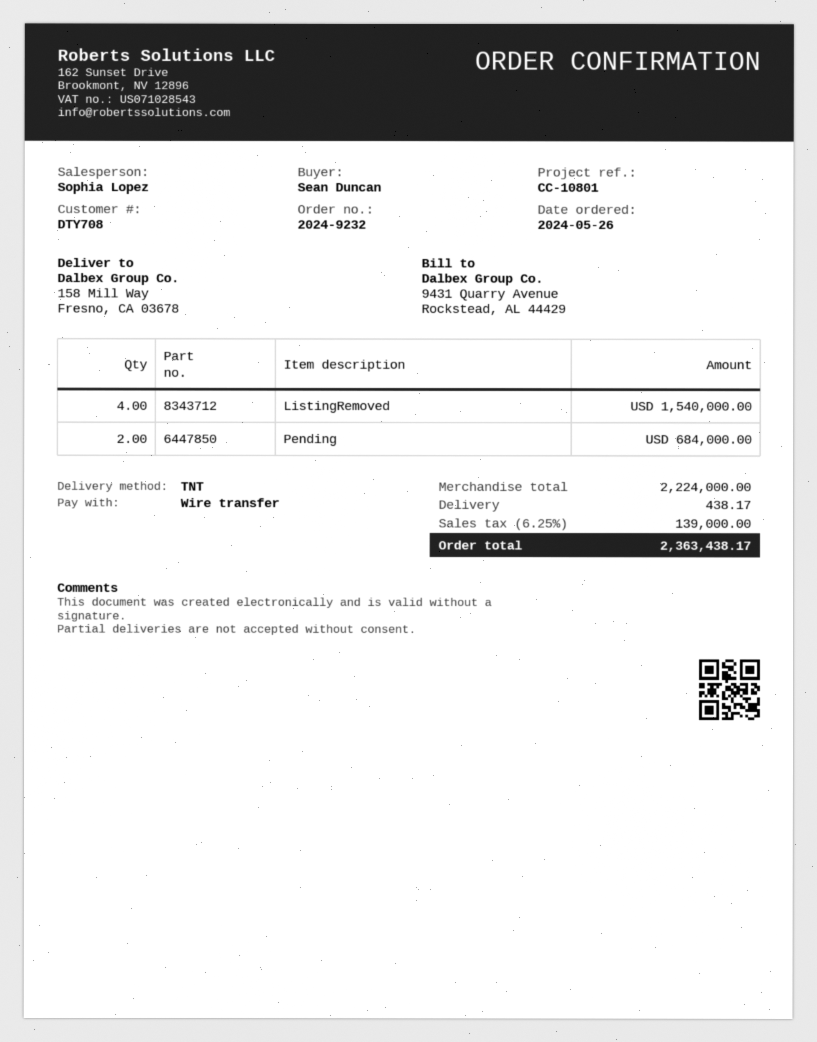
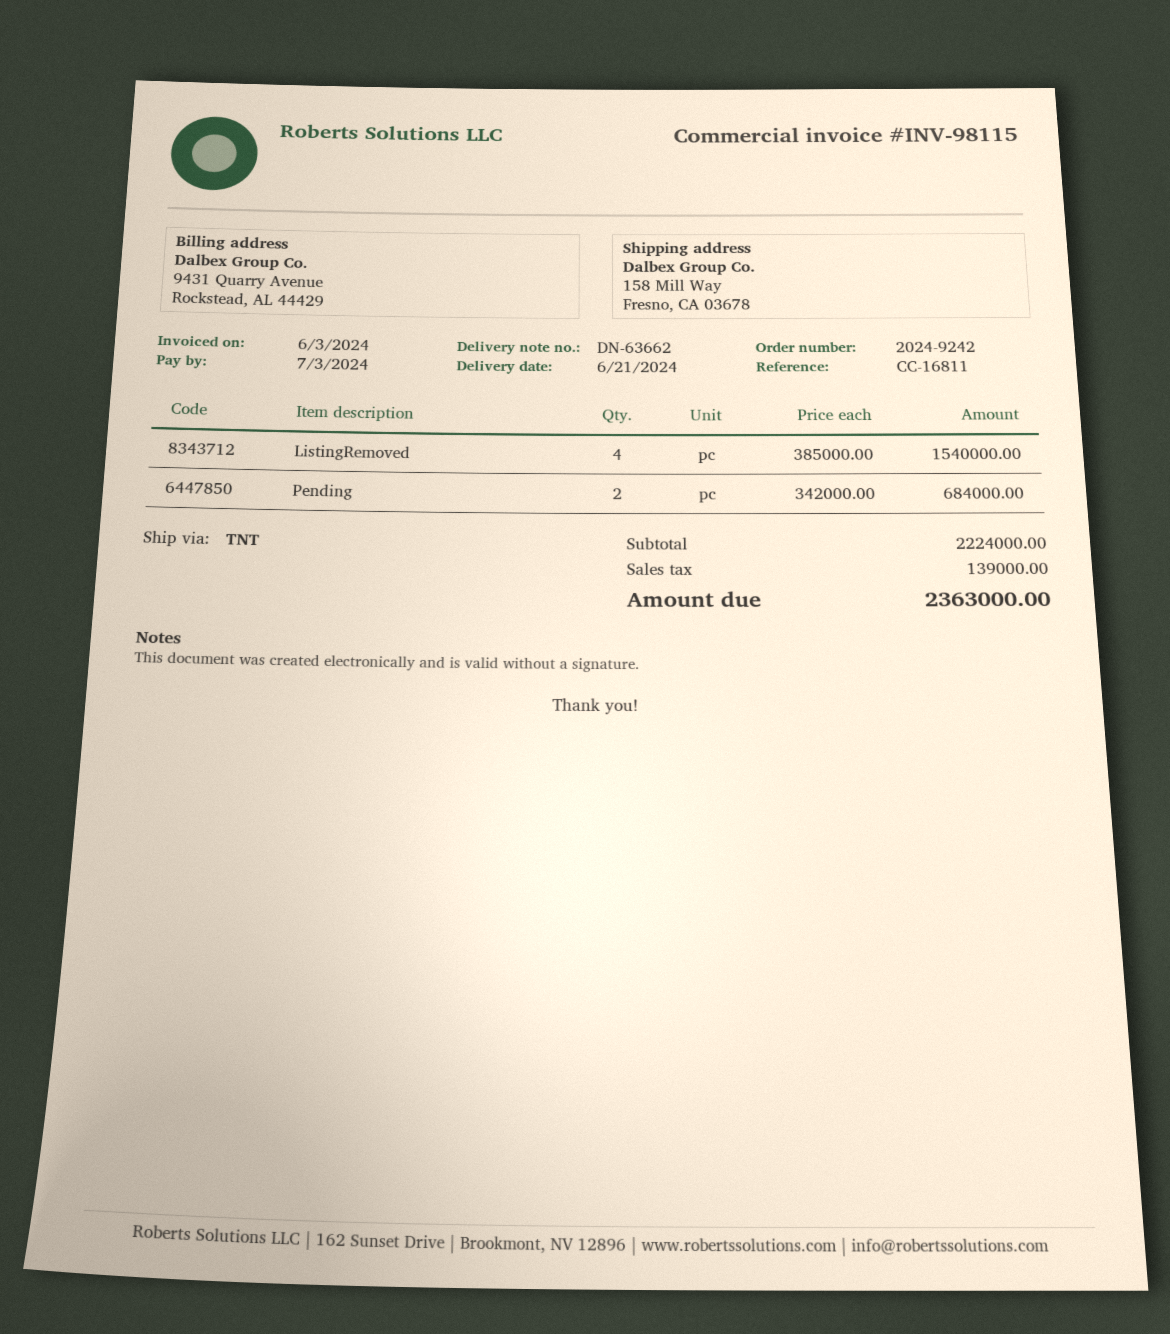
order number: 2024-9232 -> 2024-9242
reference: CC-10801 -> CC-16811
shipping: 438.17 -> none
total: 2363438.17 -> 2363000.00

